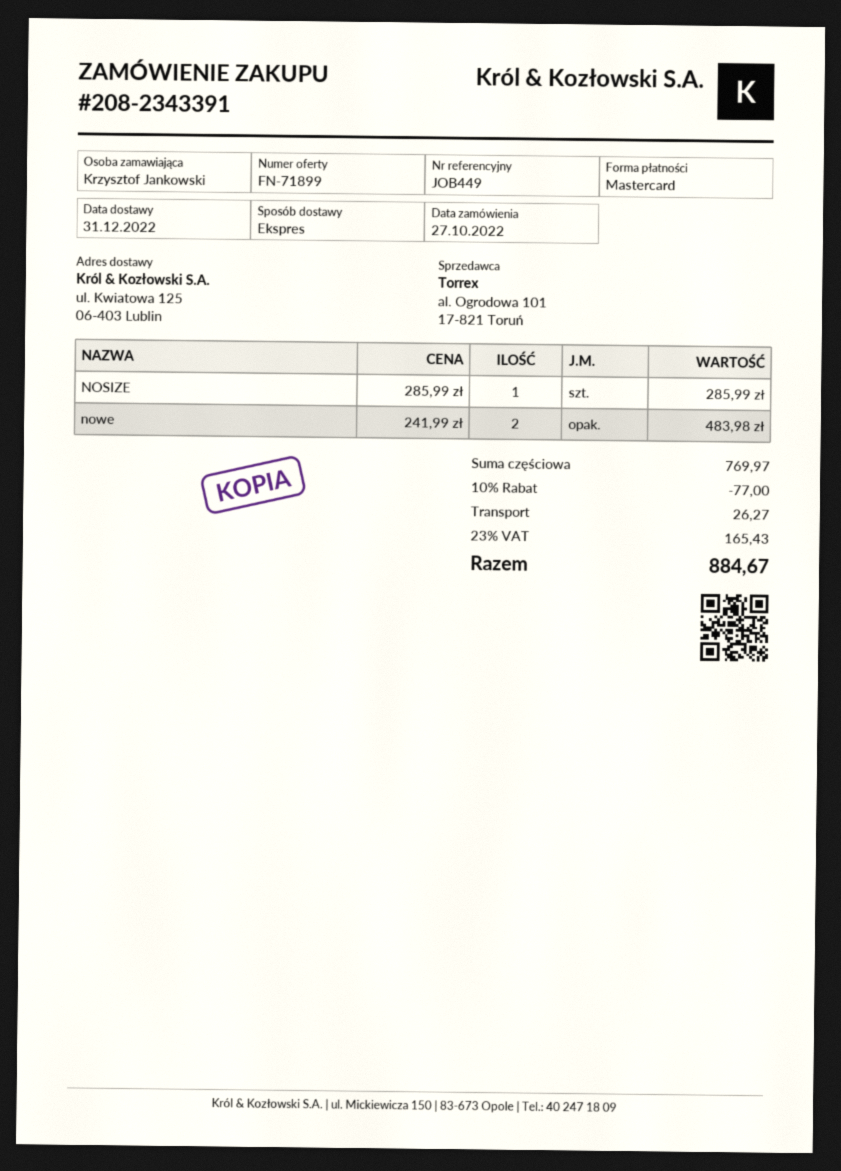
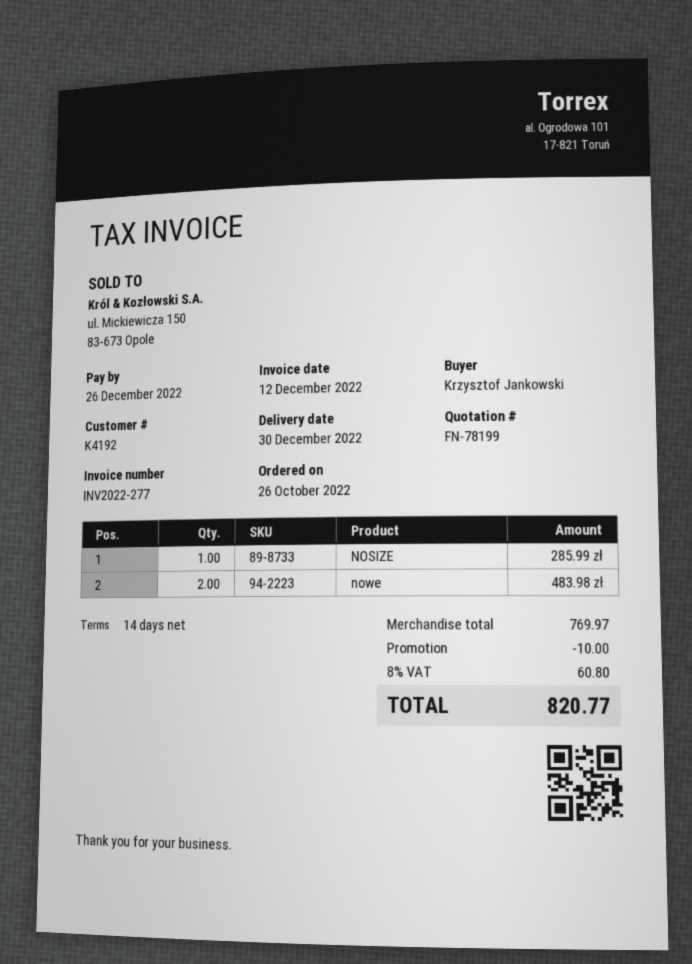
quote number: FN-71899 -> FN-78199
order date: 2022-10-27 -> 2022-10-26
delivery date: 2022-12-31 -> 2022-12-30
discount: 77.00 -> 10.00
shipping: 26.27 -> none
tax: 23% = 165.43 -> 8% = 60.80
total: 884.67 -> 820.77

